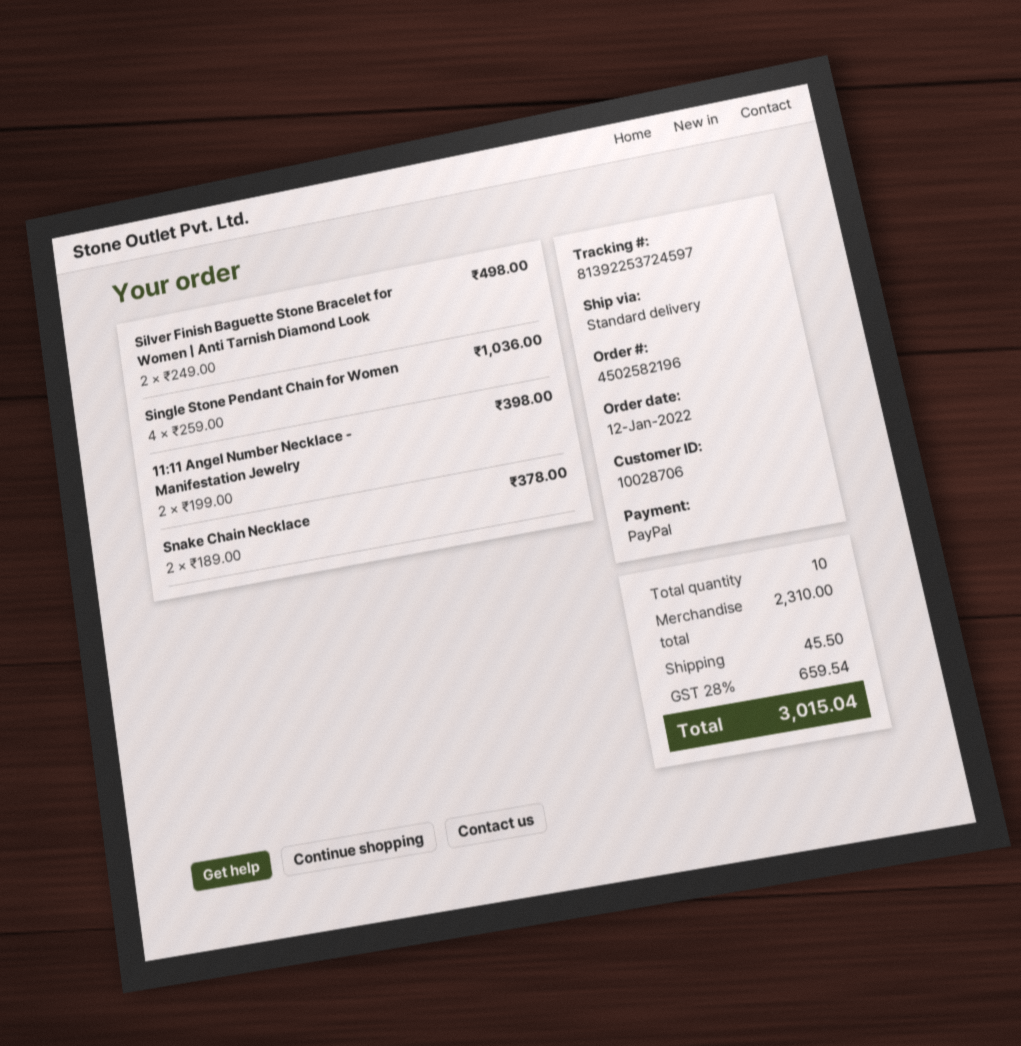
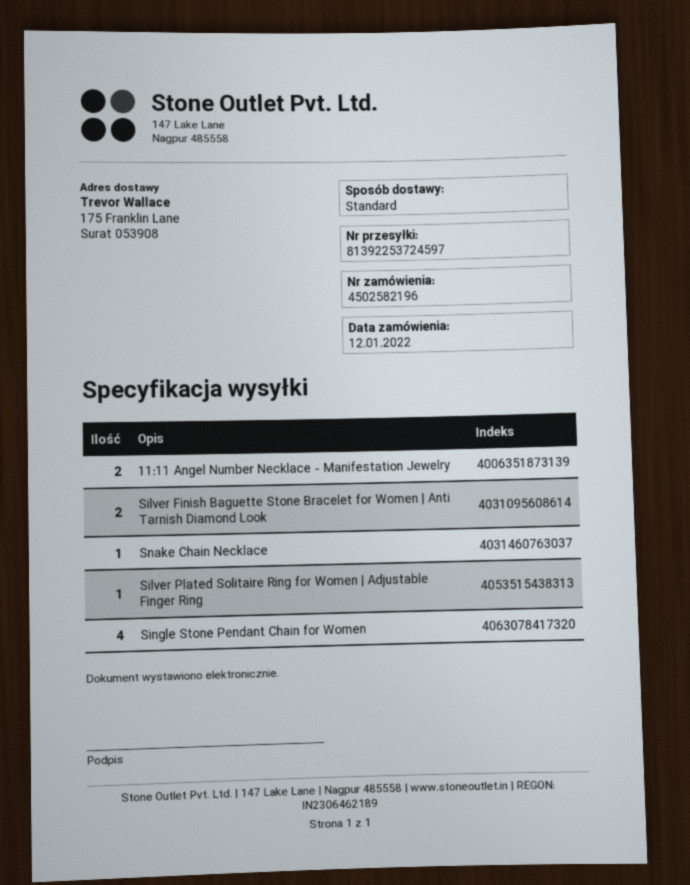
Snake Chain Necklace: 2 -> 1
Silver Plated Solitaire Ring for Women | Adjustable Finger Ring: none -> 1

